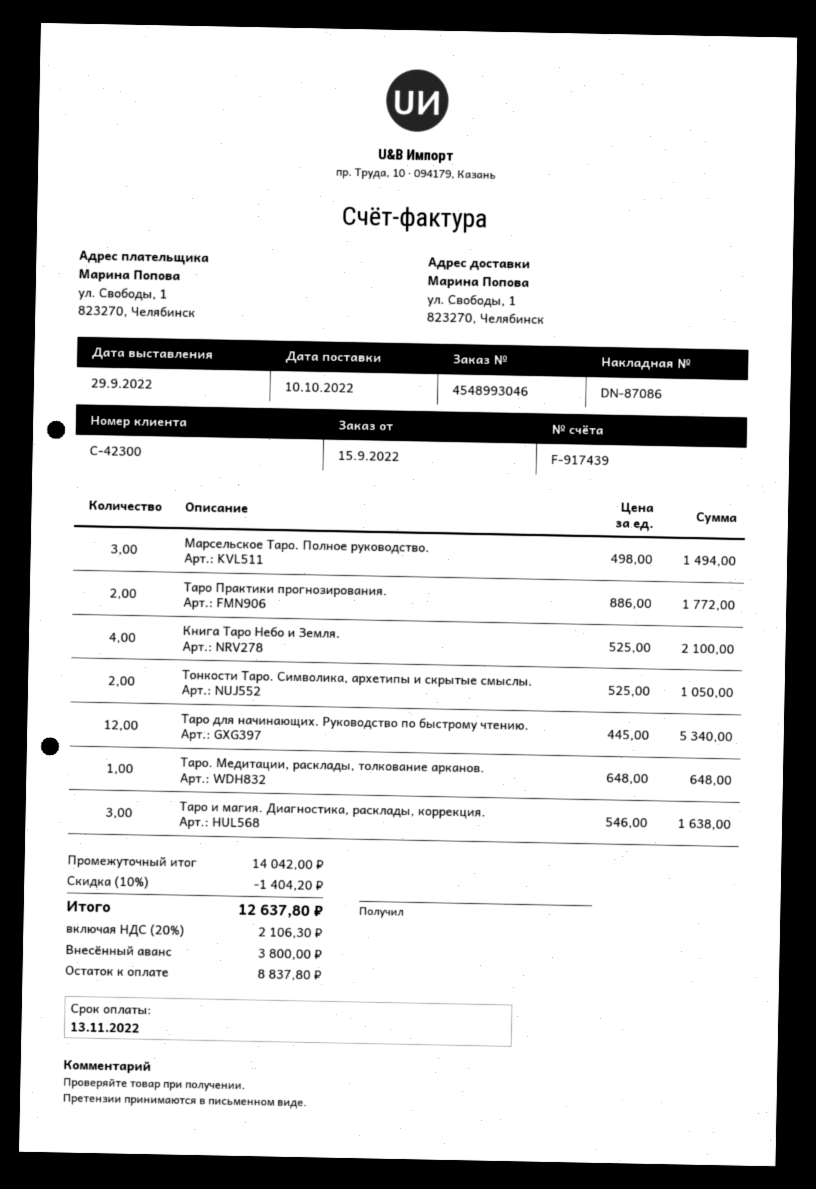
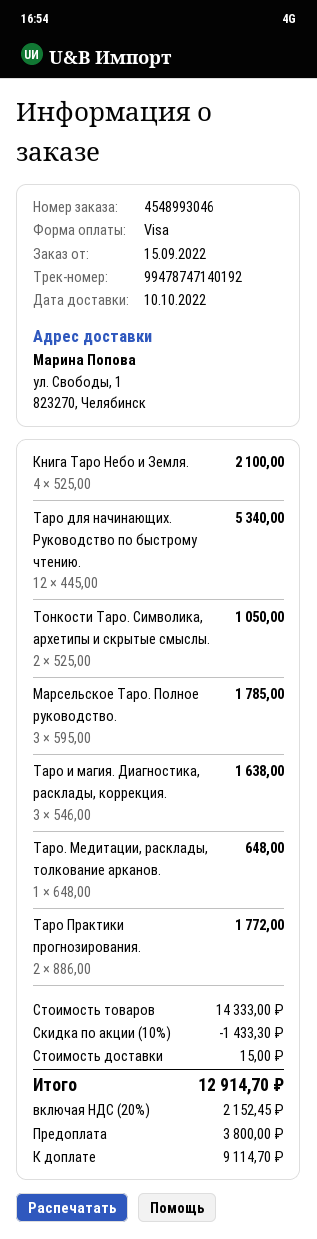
Марсельское Таро. Полное руководство.: 3 x 498.00 = 1494.00 -> 3 x 595.00 = 1785.00
subtotal: 14042.00 -> 14333.00
discount: 10% = 1404.20 -> 10% = 1433.30
shipping: none -> 15.00
tax: 20% = 2106.30 -> 20% = 2152.45
total: 12637.80 -> 12914.70
balance: 8837.80 -> 9114.70

